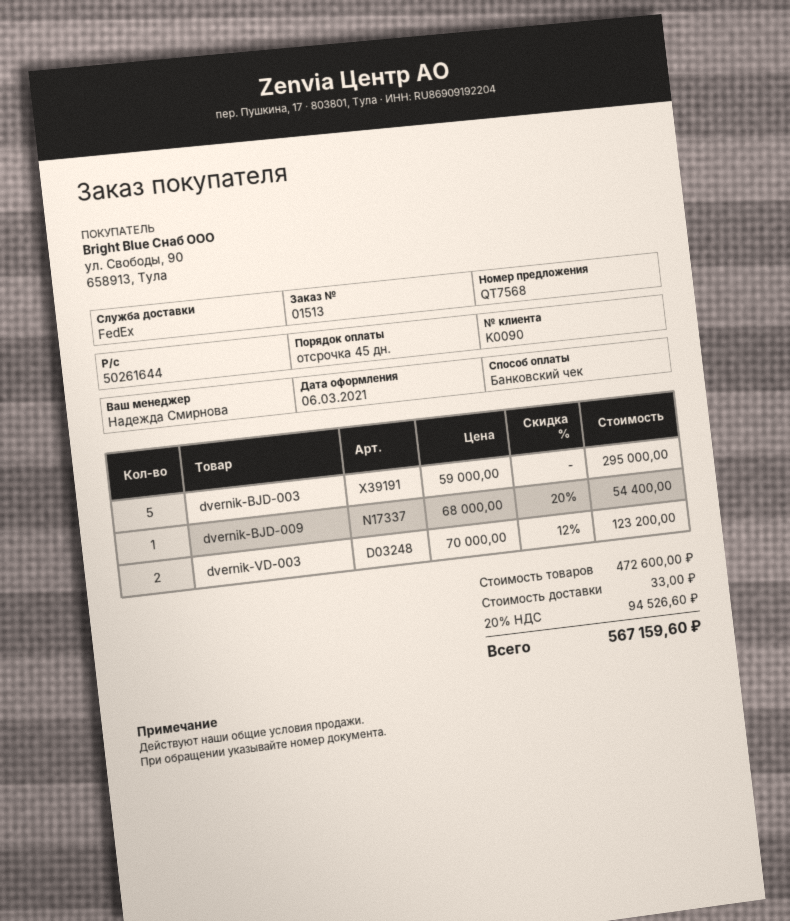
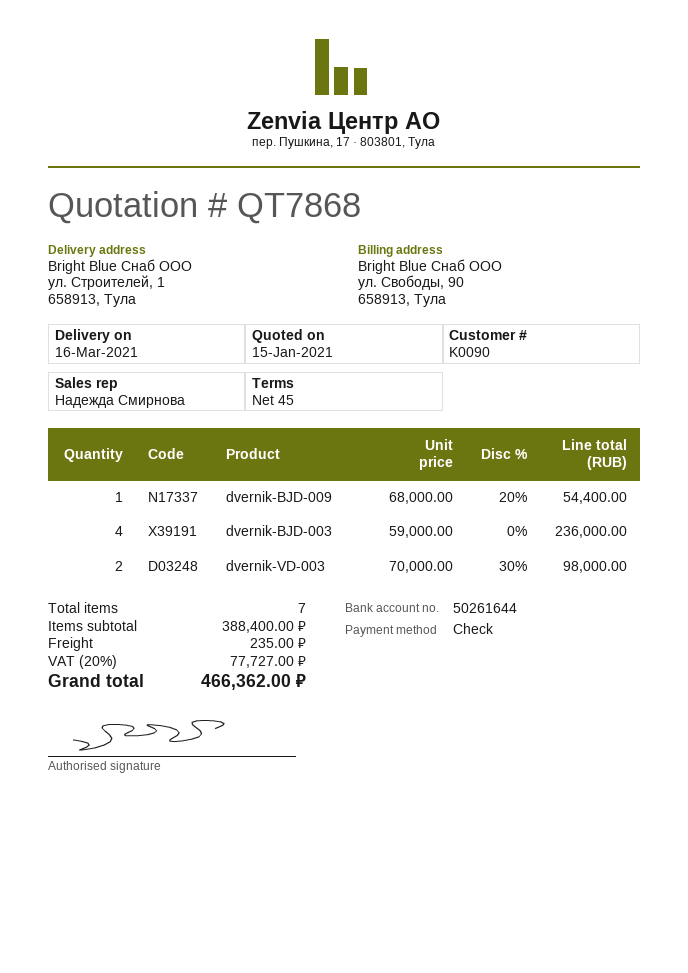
quote number: QT7568 -> QT7868
dvernik-BJD-003: 5 x 59000.00 = 295000.00 -> 4 x 59000.00 = 236000.00
dvernik-VD-003: 2 x 70000.00 - 12% = 123200.00 -> 2 x 70000.00 - 30% = 98000.00
subtotal: 472600.00 -> 388400.00
shipping: 33.00 -> 235.00
tax: 20% = 94526.60 -> 20% = 77727.00
total: 567159.60 -> 466362.00

